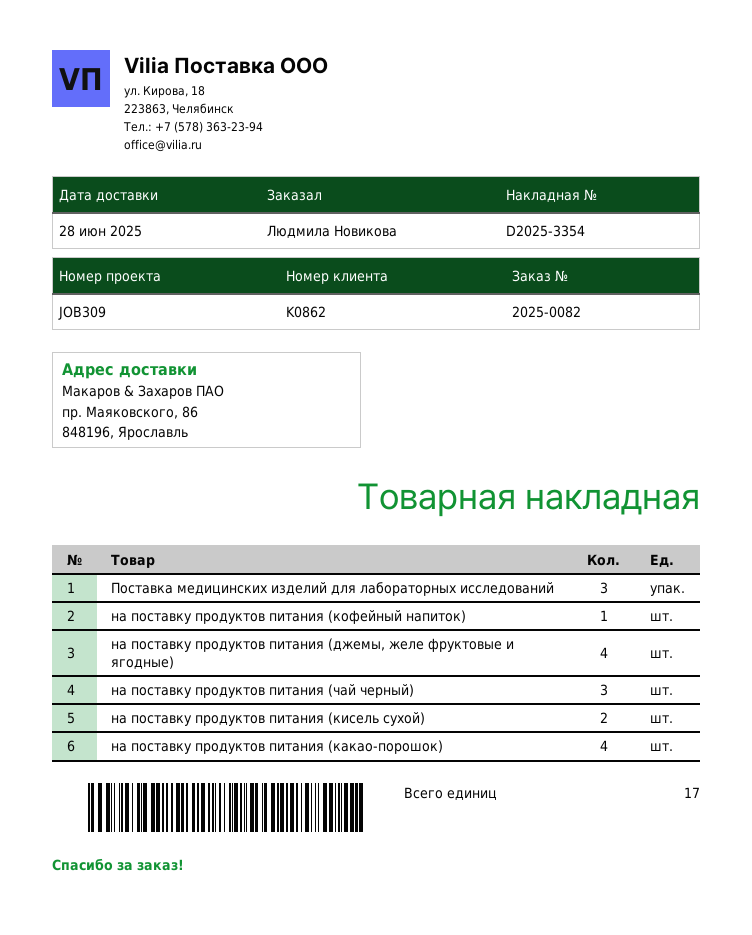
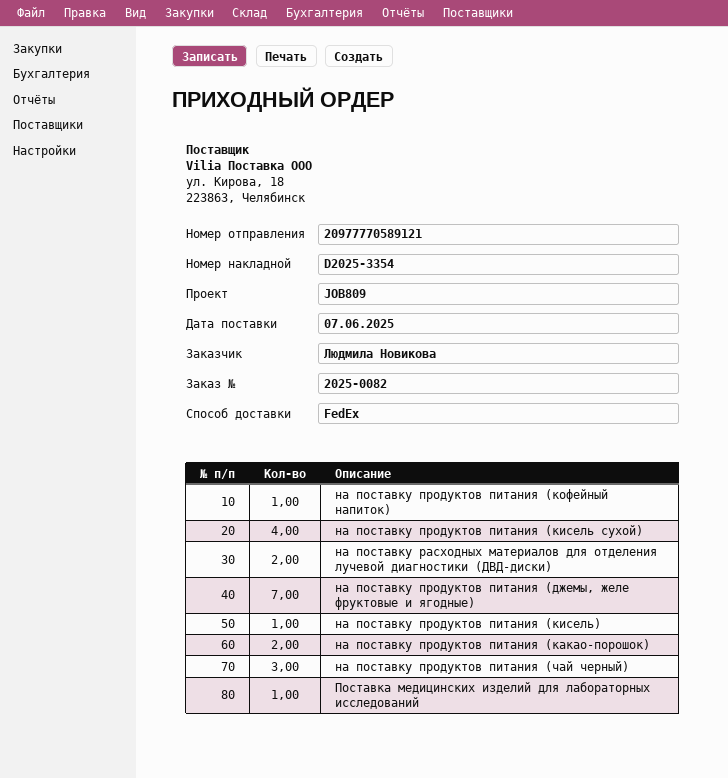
delivery date: 2025-06-28 -> 2025-06-07
reference: JOB309 -> JOB809
Поставка медицинских изделий для лабораторных исследований: 3 -> 1
на поставку продуктов питания (джемы, желе фруктовые и ягодные): 4 -> 7
на поставку продуктов питания (кисель сухой): 2 -> 4
на поставку продуктов питания (какао-порошок): 4 -> 2
на поставку расходных материалов для отделения лучевой диагностики (ДВД-диски): none -> 2
на поставку продуктов питания (кисель): none -> 1

